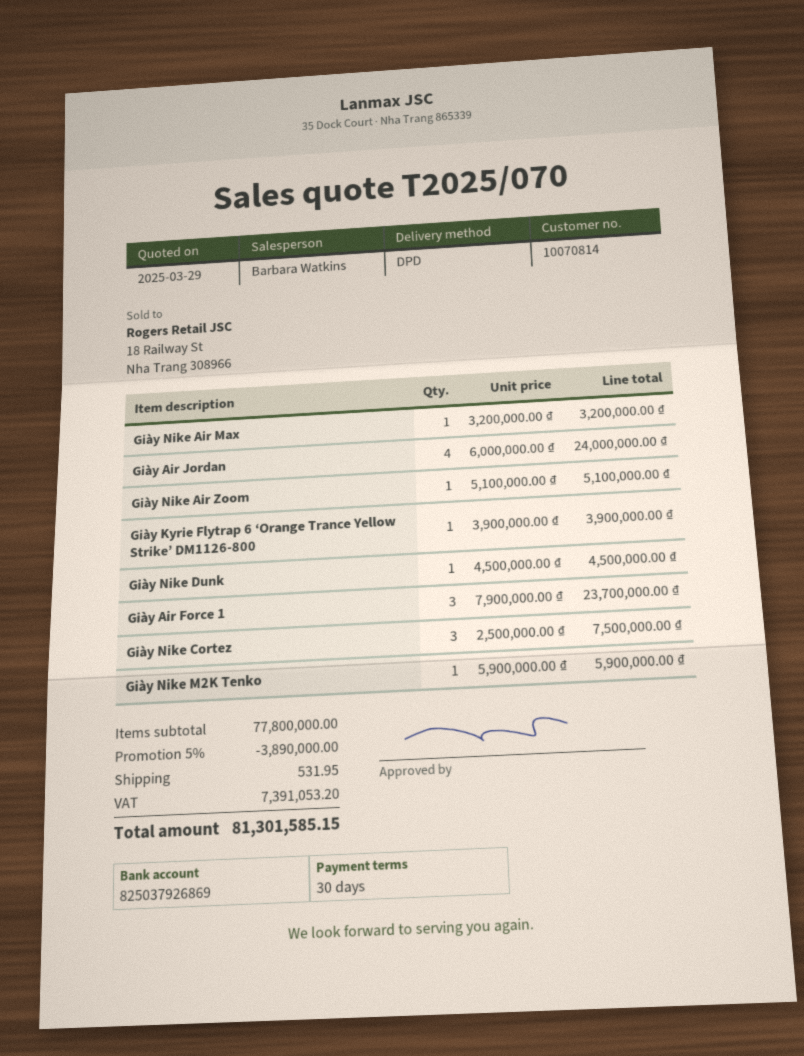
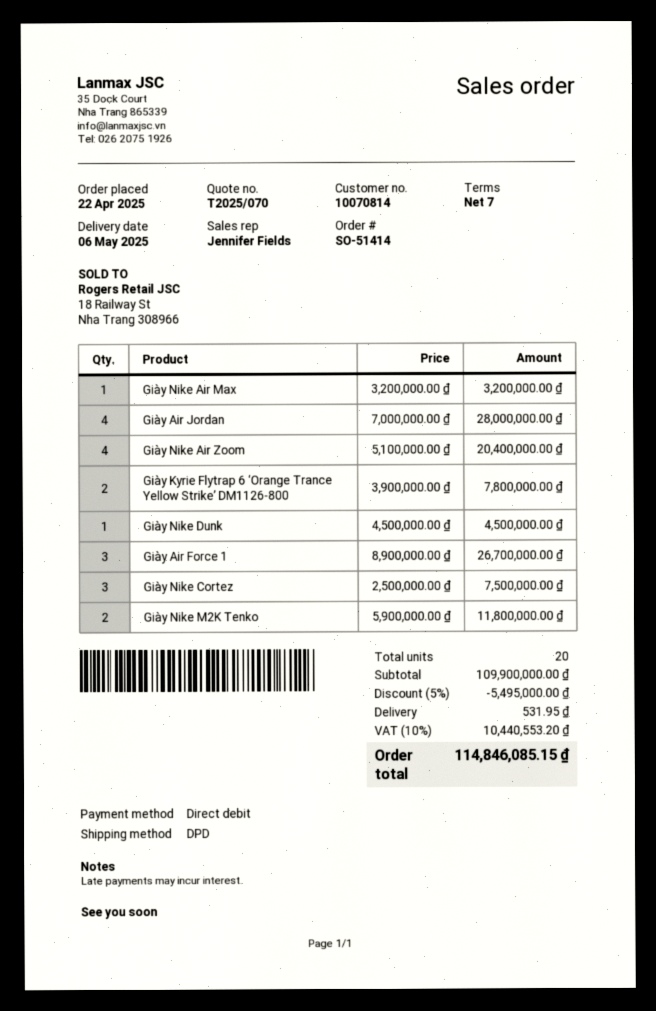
payment terms: 30 days -> 7 days
sales rep: Barbara Watkins -> Jennifer Fields
Giày Air Jordan: 4 x 6000000.00 = 24000000.00 -> 4 x 7000000.00 = 28000000.00
Giày Nike Air Zoom: 1 x 5100000.00 = 5100000.00 -> 4 x 5100000.00 = 20400000.00
Giày Kyrie Flytrap 6 ‘Orange Trance Yellow Strike’ DM1126-800: 1 x 3900000.00 = 3900000.00 -> 2 x 3900000.00 = 7800000.00
Giày Air Force 1: 3 x 7900000.00 = 23700000.00 -> 3 x 8900000.00 = 26700000.00
Giày Nike M2K Tenko: 1 x 5900000.00 = 5900000.00 -> 2 x 5900000.00 = 11800000.00
subtotal: 77800000.00 -> 109900000.00
discount: 5% = 3890000.00 -> 5% = 5495000.00
tax: 7391053.20 -> 10440553.20
total: 81301585.15 -> 114846085.15

